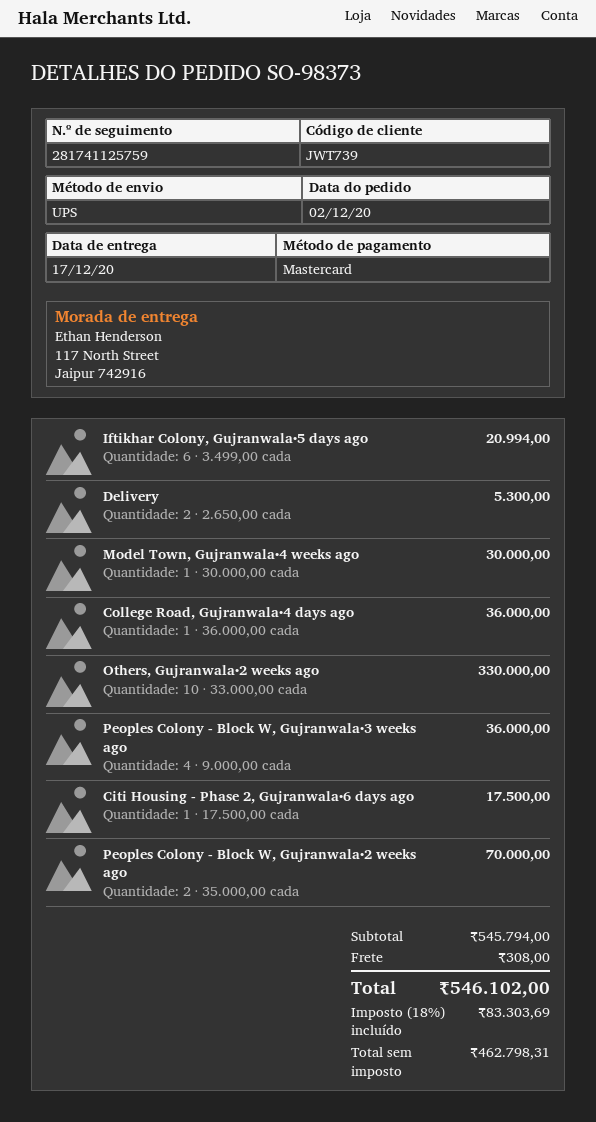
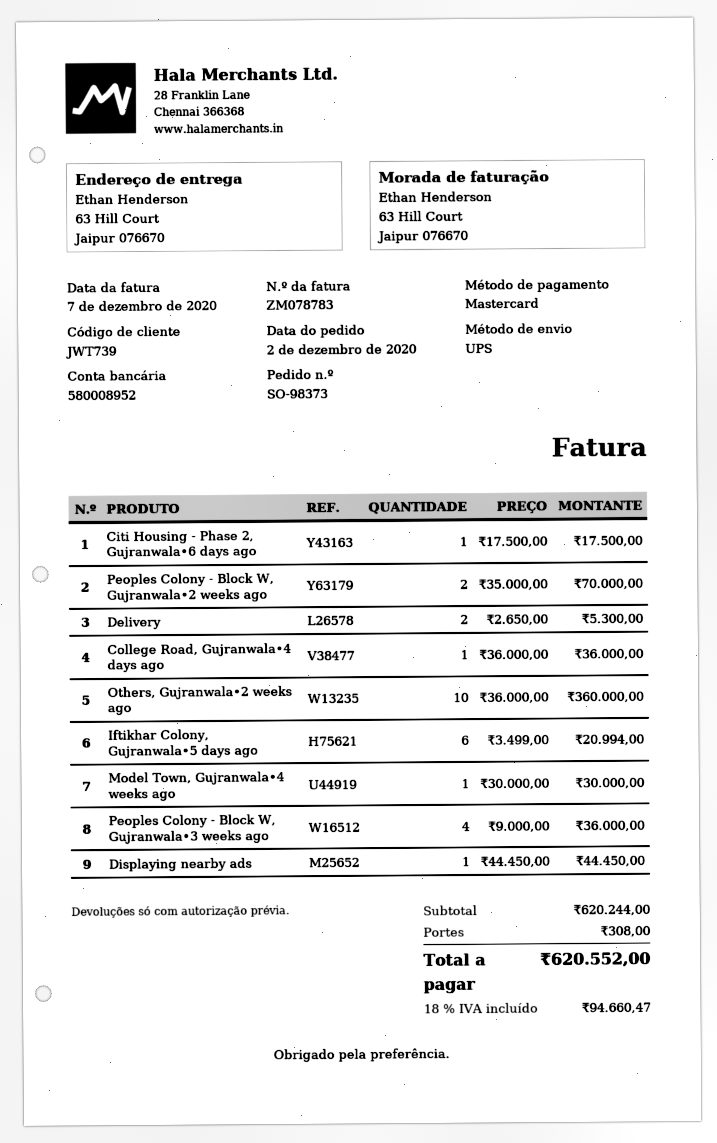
ship to: 117 North Street, Jaipur 742916 -> 63 Hill Court, Jaipur 076670
Others, Gujranwala•2 weeks ago: 10 x 33000.00 = 330000.00 -> 10 x 36000.00 = 360000.00
Displaying nearby ads: none -> 1 x 44450.00 = 44450.00
subtotal: 545794.00 -> 620244.00
tax: 18% = 83303.69 -> 18% = 94660.47
total: 546102.00 -> 620552.00

